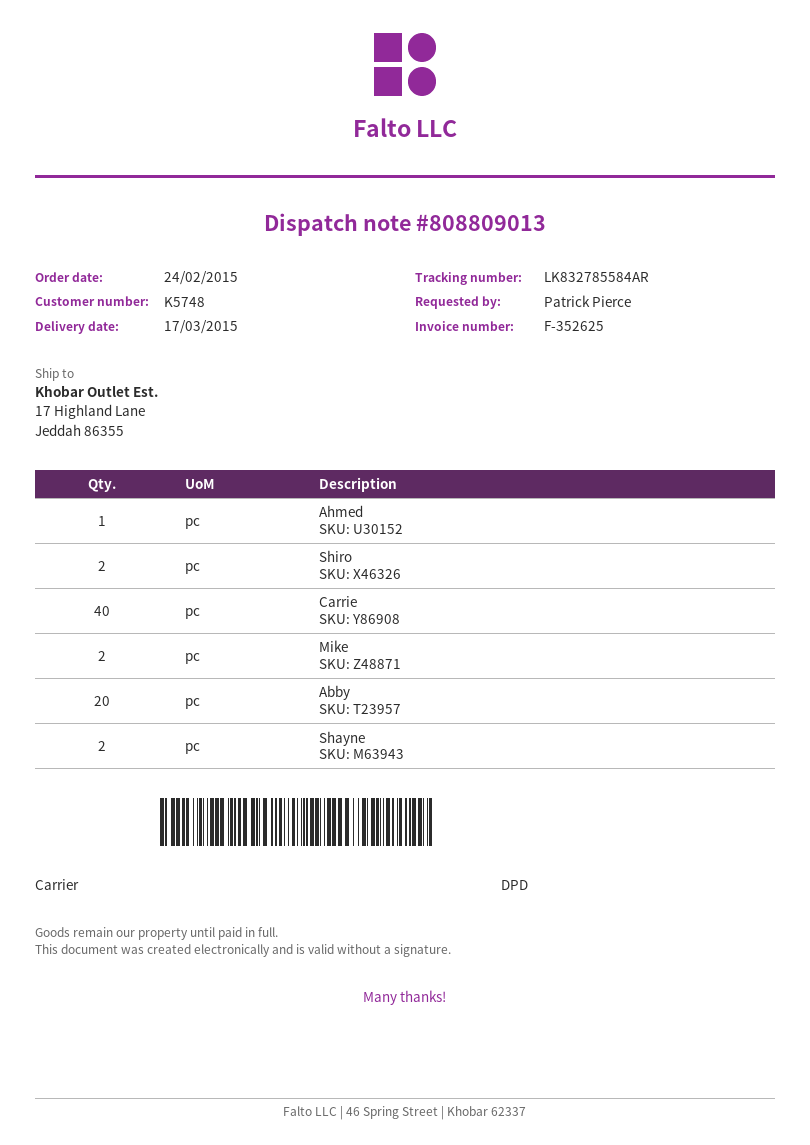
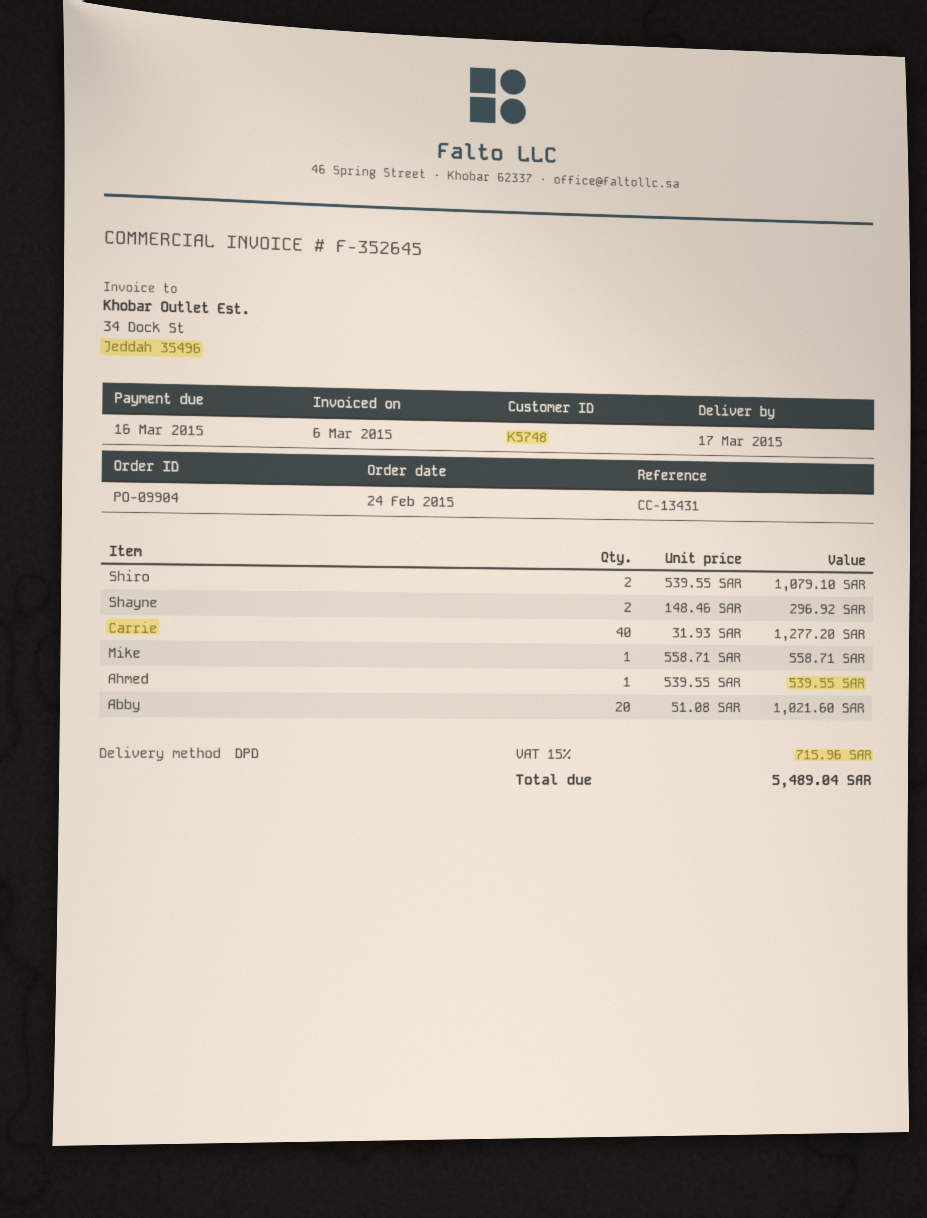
invoice number: F-352625 -> F-352645
Mike: 2 -> 1

